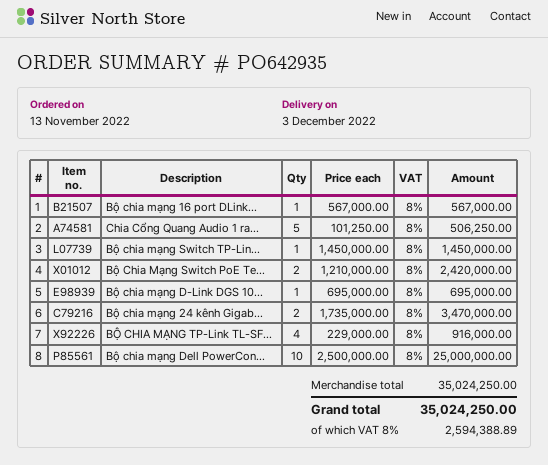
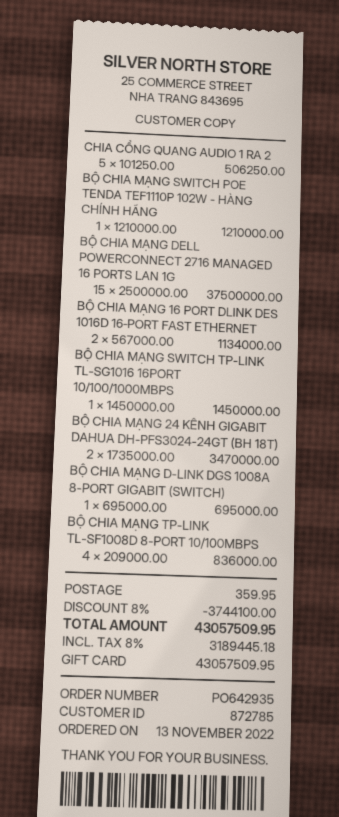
Bộ chia mạng 16 port DLink...: 1 x 567000.00 = 567000.00 -> 2 x 567000.00 = 1134000.00
Bộ Chia Mạng Switch PoE Te...: 2 x 1210000.00 = 2420000.00 -> 1 x 1210000.00 = 1210000.00
BỘ CHIA MẠNG TP-Link TL-SF...: 4 x 229000.00 = 916000.00 -> 4 x 209000.00 = 836000.00
Bộ chia mạng Dell PowerCon...: 10 x 2500000.00 = 25000000.00 -> 15 x 2500000.00 = 37500000.00
discount: none -> 8% = 3744100.00
shipping: none -> 359.95
tax: 8% = 2594388.89 -> 8% = 3189445.18
total: 35024250.00 -> 43057509.95

